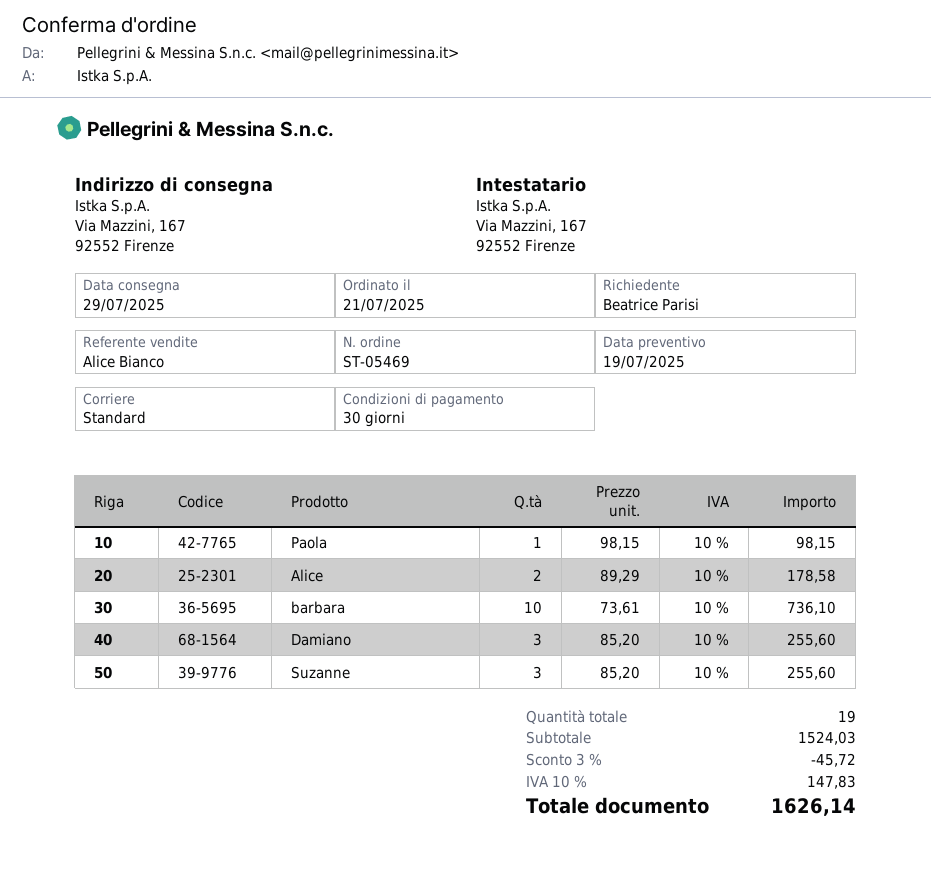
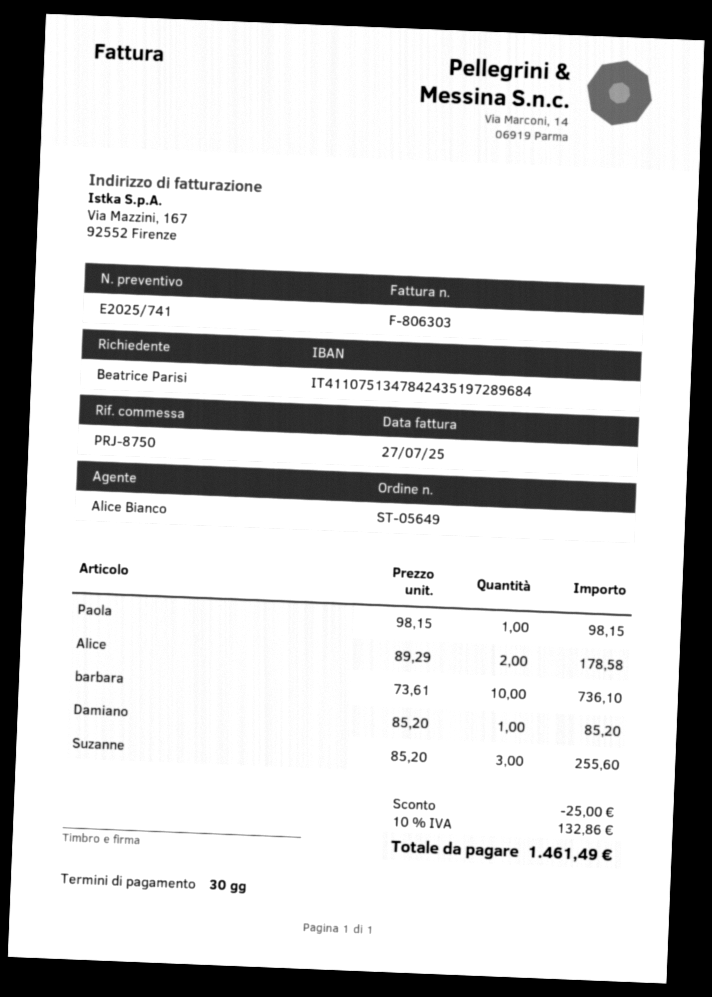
order number: ST-05469 -> ST-05649
Damiano: 3 x 85.20 = 255.60 -> 1 x 85.20 = 85.20
discount: 45.72 -> 25.00
tax: 10% = 147.83 -> 10% = 132.86
total: 1626.14 -> 1461.49

